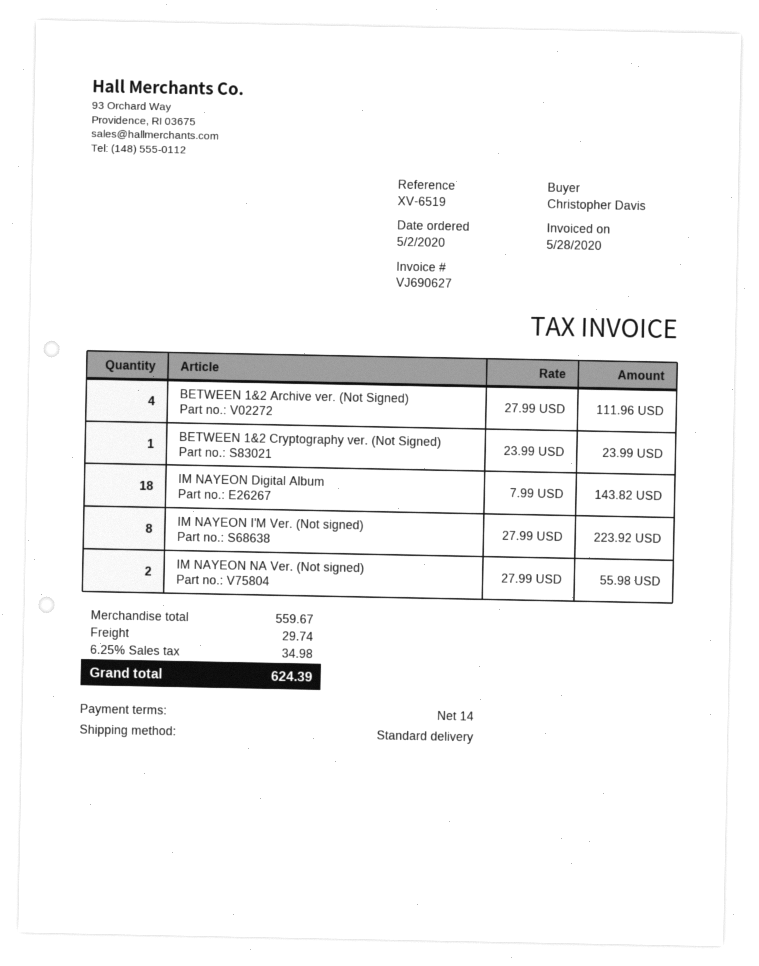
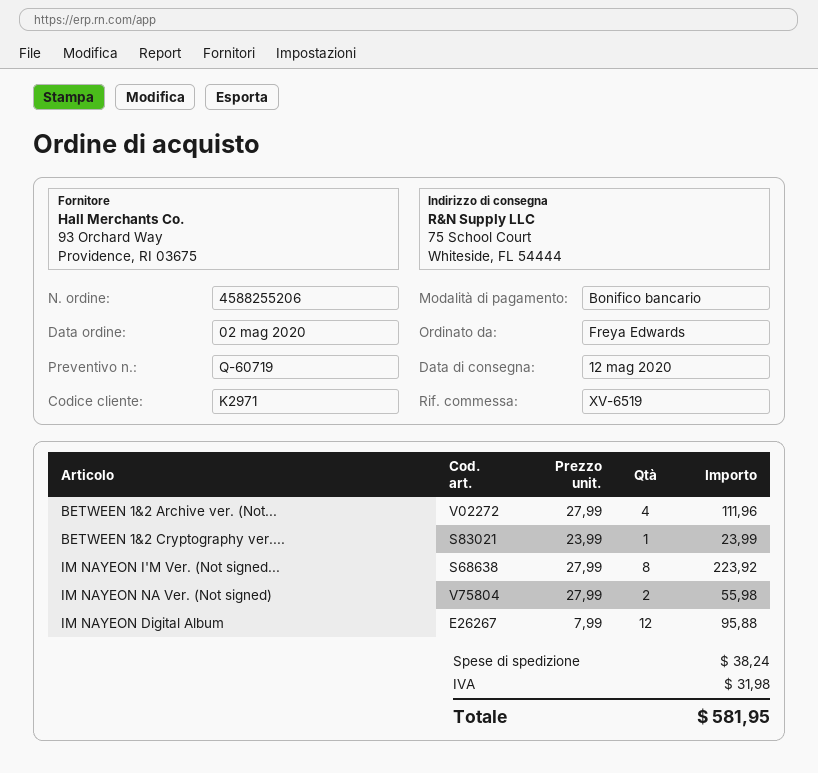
ordered by: Christopher Davis -> Freya Edwards
IM NAYEON Digital Album: 18 x 7.99 = 143.82 -> 12 x 7.99 = 95.88
shipping: 29.74 -> 38.24
tax: 34.98 -> 31.98
total: 624.39 -> 581.95

